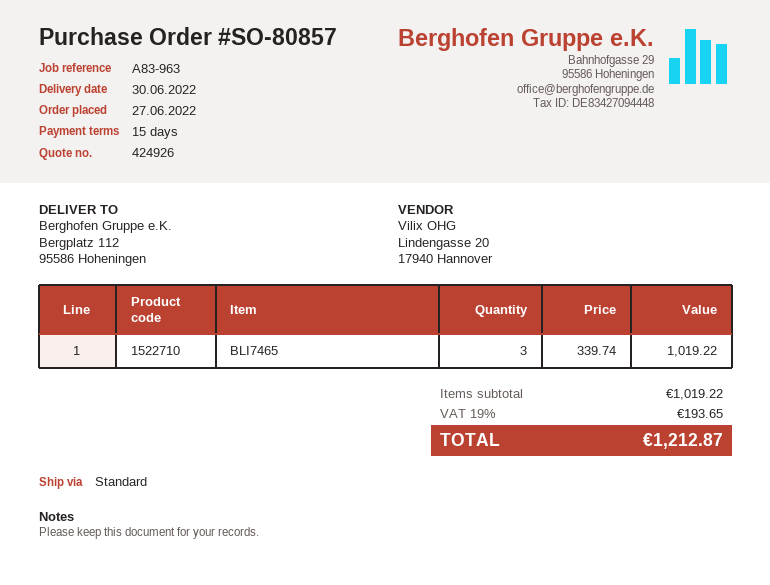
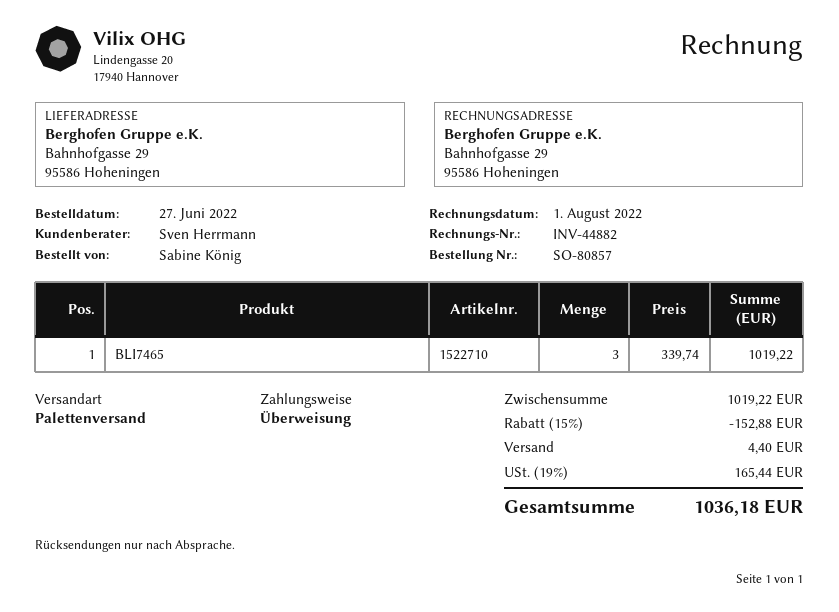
shipping method: standard -> pallet freight
ship to: Bergplatz 112, 95586 Hoheningen -> Bahnhofgasse 29, 95586 Hoheningen
discount: none -> 15% = 152.88
shipping: none -> 4.40
tax: 19% = 193.65 -> 19% = 165.44
total: 1212.87 -> 1036.18

